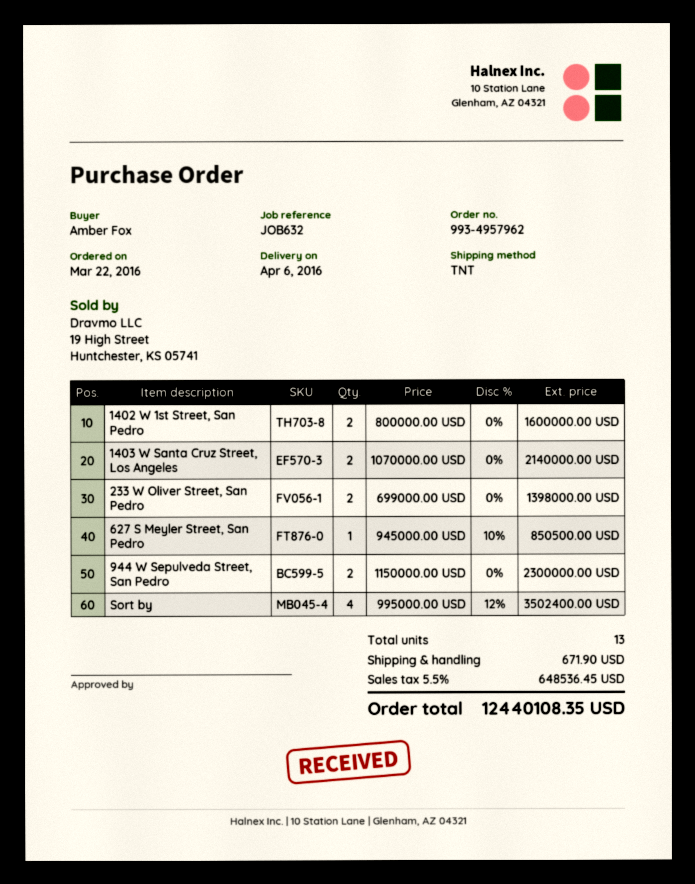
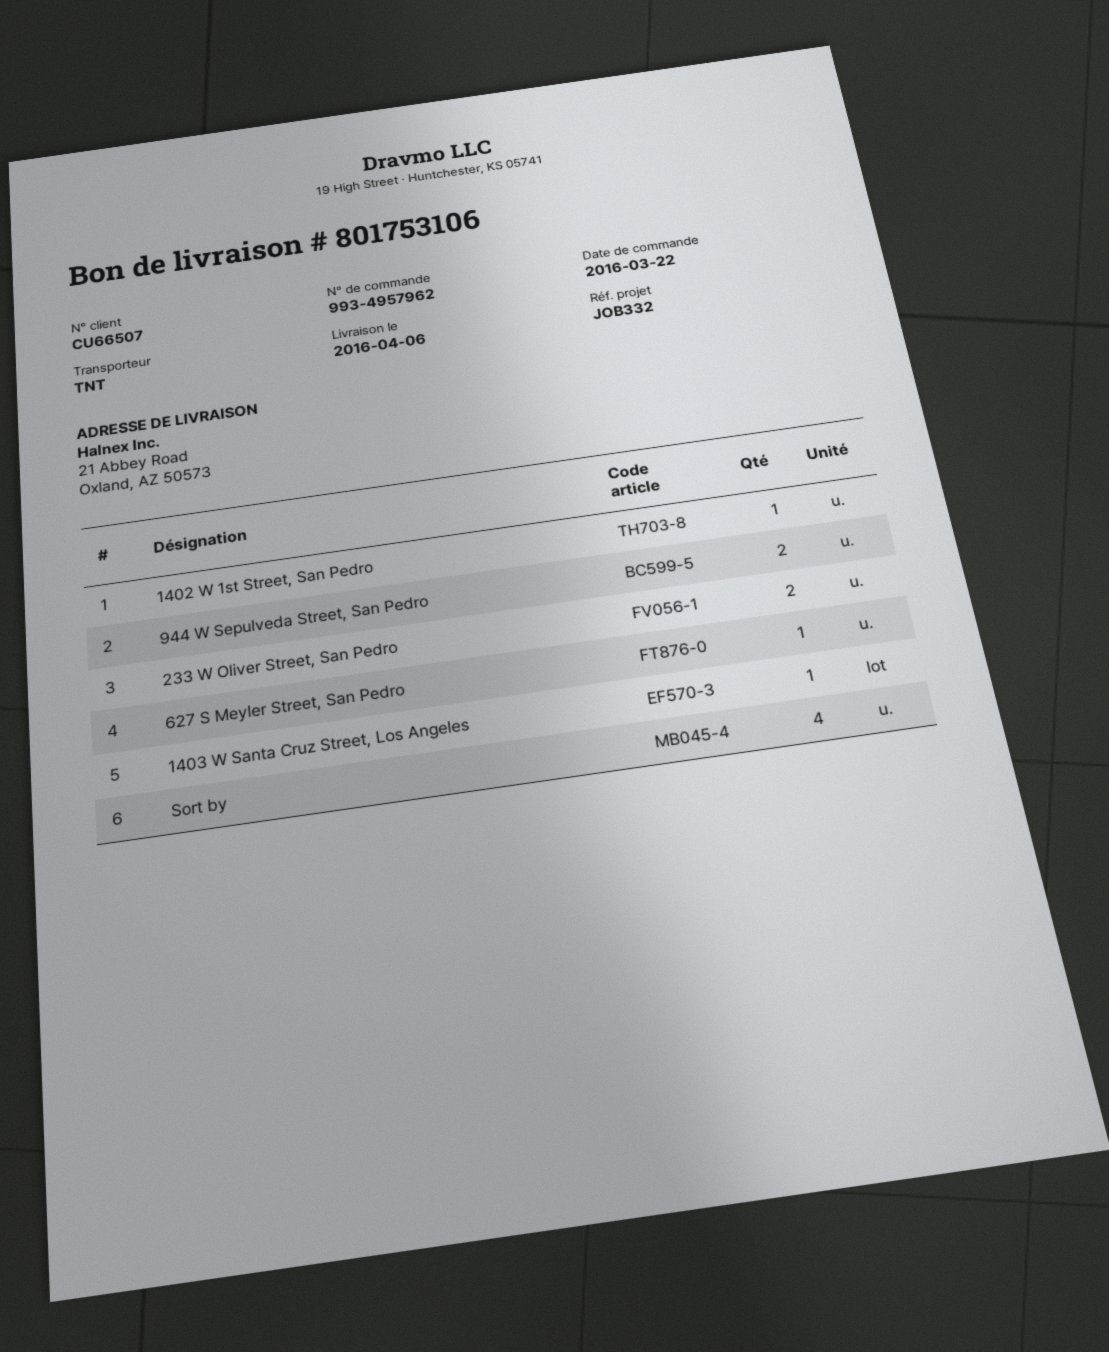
reference: JOB632 -> JOB332
1402 W 1st Street, San Pedro: 2 -> 1
1403 W Santa Cruz Street, Los Angeles: 2 -> 1

